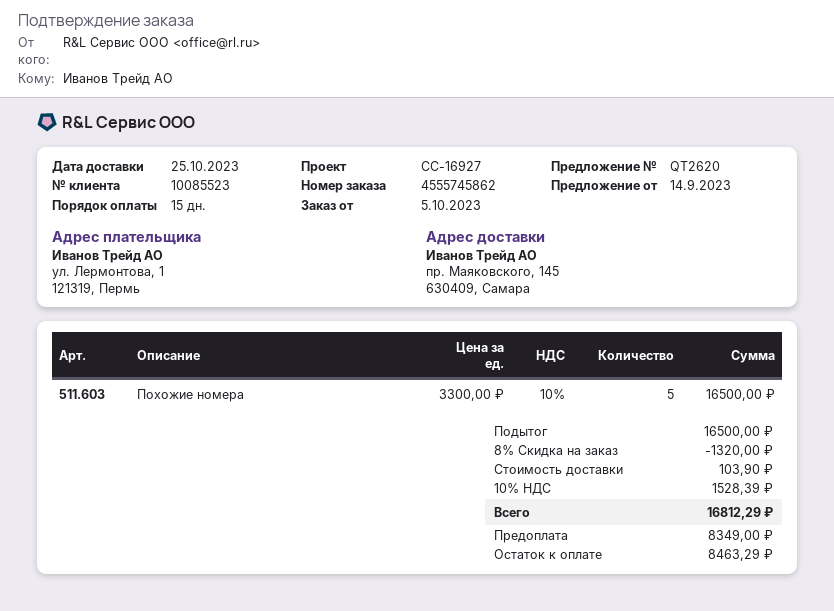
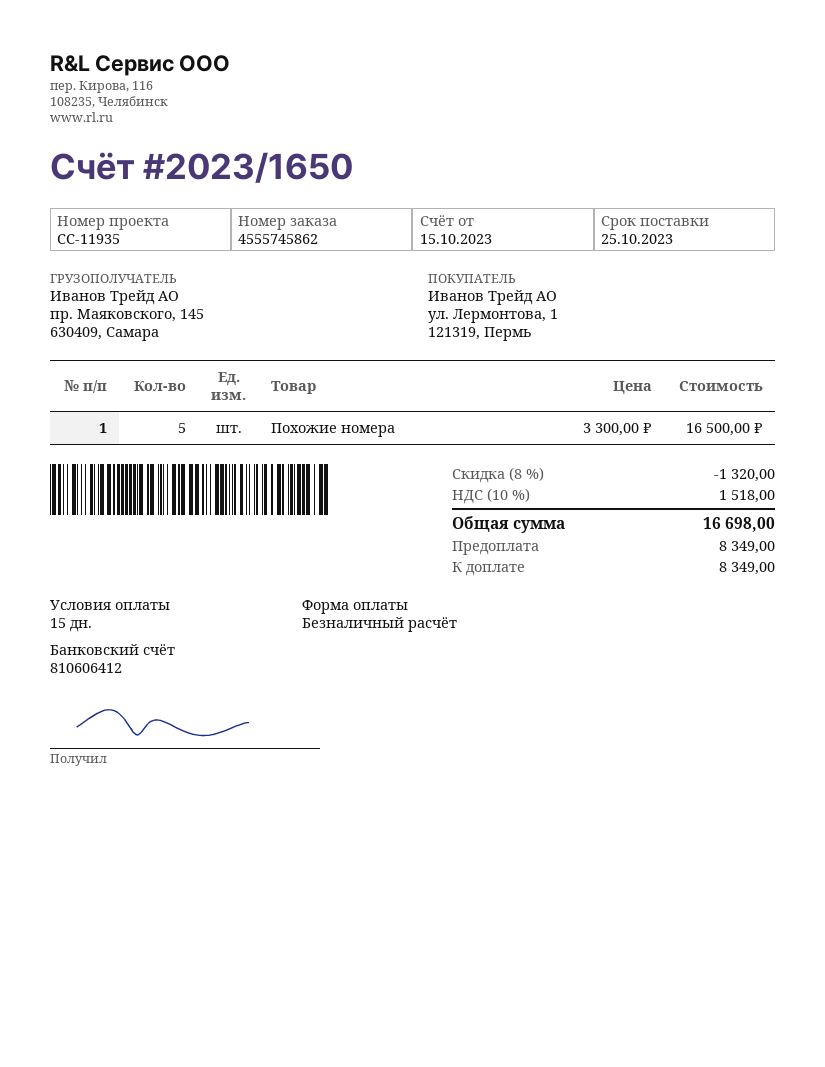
reference: CC-16927 -> CC-11935
shipping: 103.90 -> none
tax: 10% = 1528.39 -> 10% = 1518.00
total: 16812.29 -> 16698.00
balance: 8463.29 -> 8349.00

